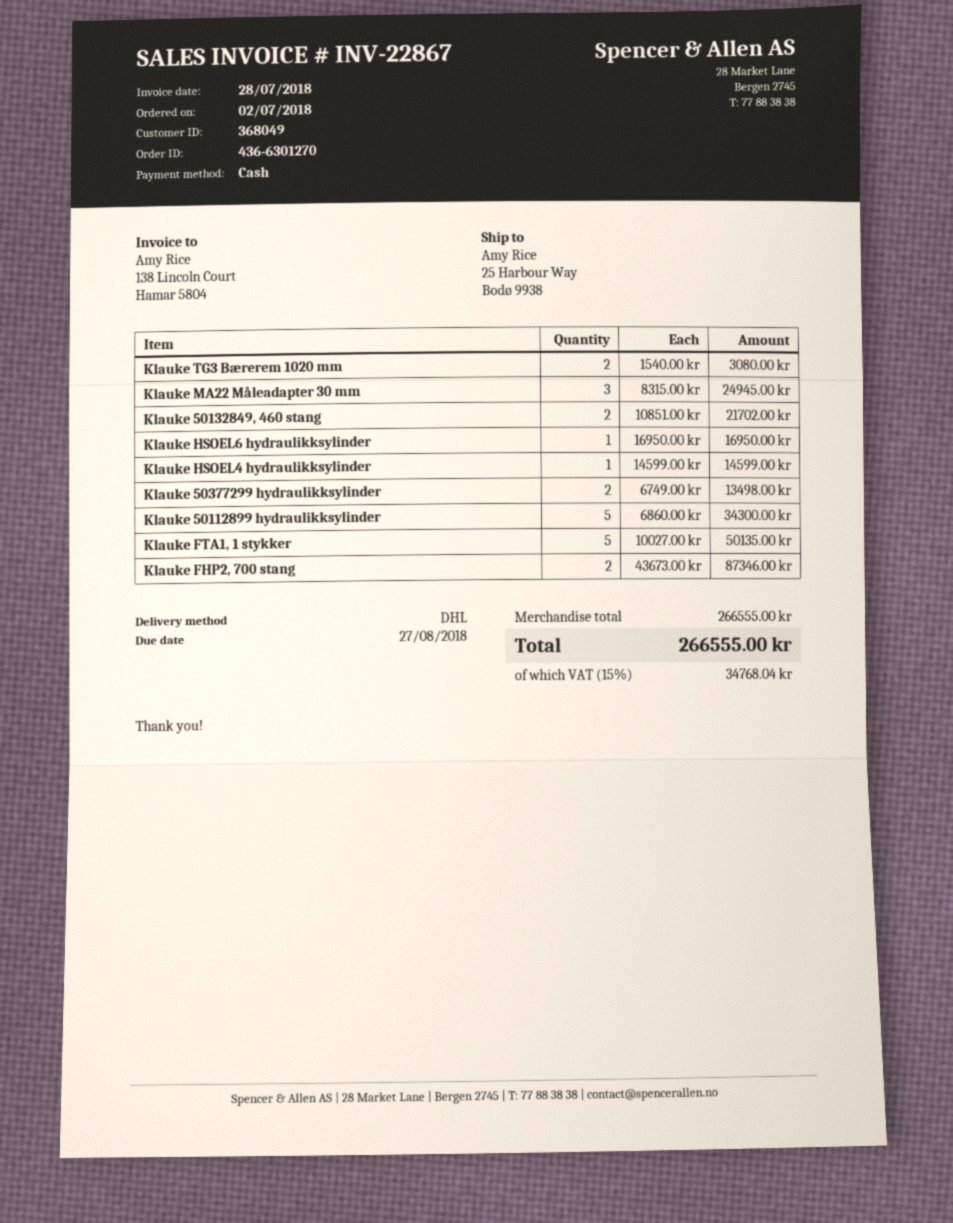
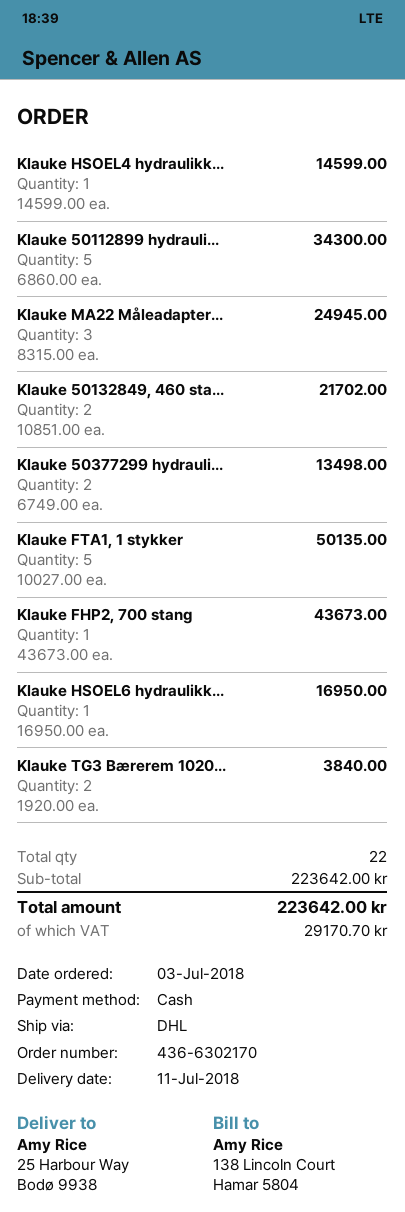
order number: 436-6301270 -> 436-6302170
order date: 2018-07-02 -> 2018-07-03
Klauke TG3 Bærerem 1020 mm: 2 x 1540.00 = 3080.00 -> 2 x 1920.00 = 3840.00
Klauke FHP2, 700 stang: 2 x 43673.00 = 87346.00 -> 1 x 43673.00 = 43673.00
subtotal: 266555.00 -> 223642.00
tax: 34768.04 -> 29170.70
total: 266555.00 -> 223642.00

